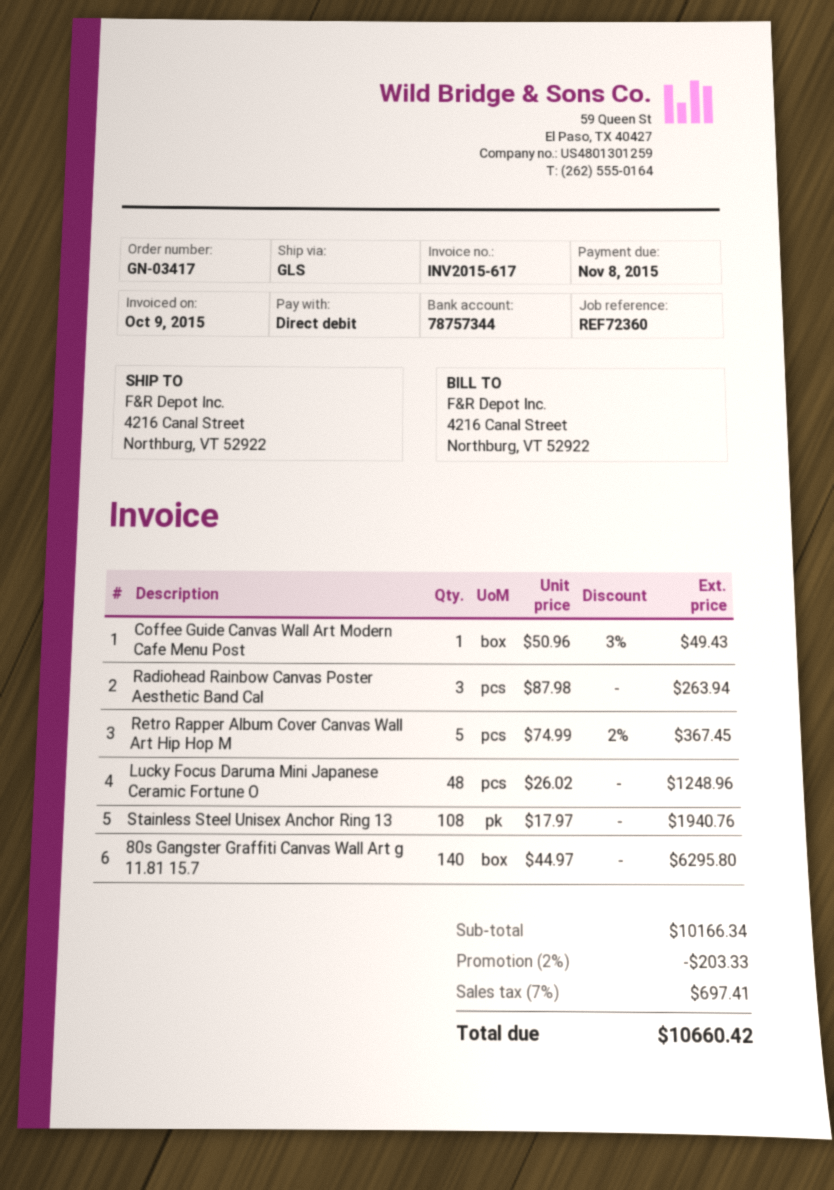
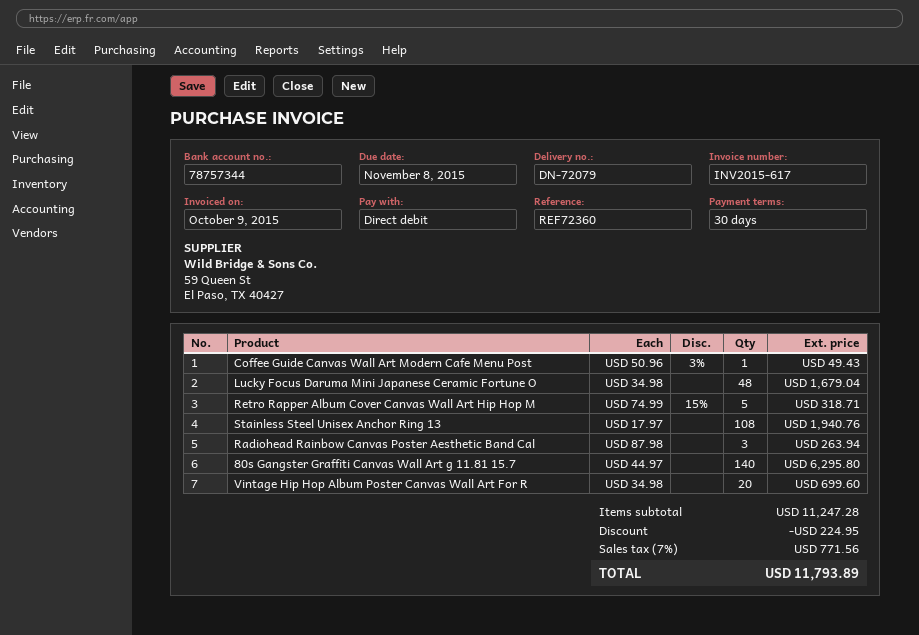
Retro Rapper Album Cover Canvas Wall Art Hip Hop M: 5 x 74.99 - 2% = 367.45 -> 5 x 74.99 - 15% = 318.71
Lucky Focus Daruma Mini Japanese Ceramic Fortune O: 48 x 26.02 = 1248.96 -> 48 x 34.98 = 1679.04
Vintage Hip Hop Album Poster Canvas Wall Art For R: none -> 20 x 34.98 = 699.60
subtotal: 10166.34 -> 11247.28
discount: 203.33 -> 224.95
tax: 7% = 697.41 -> 7% = 771.56
total: 10660.42 -> 11793.89

